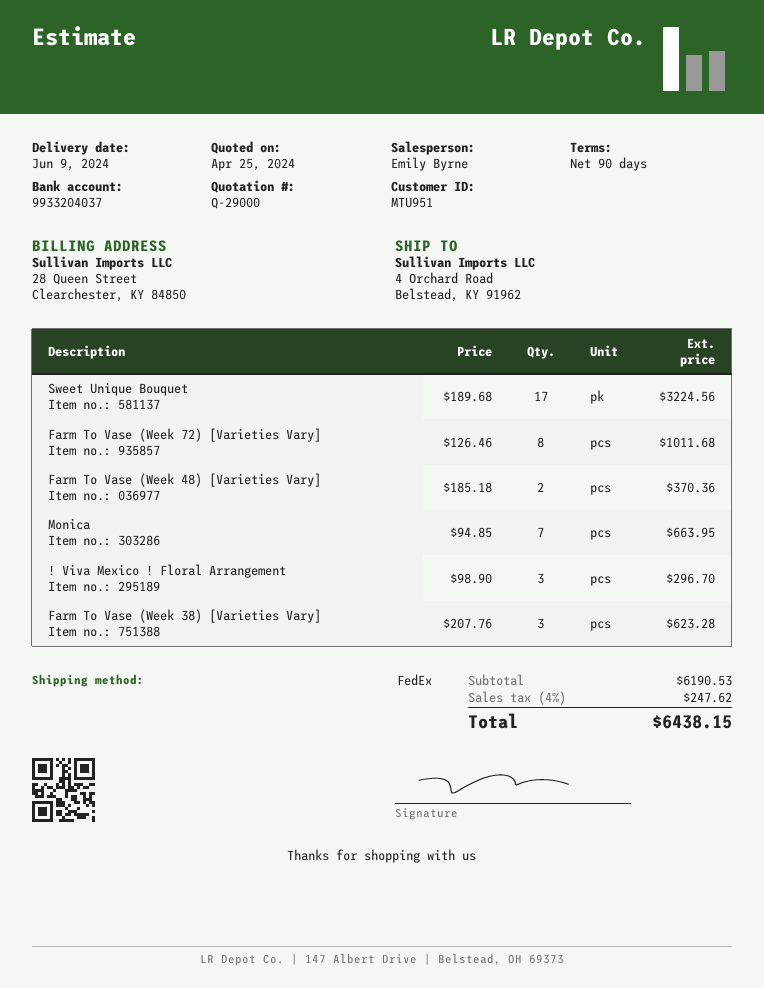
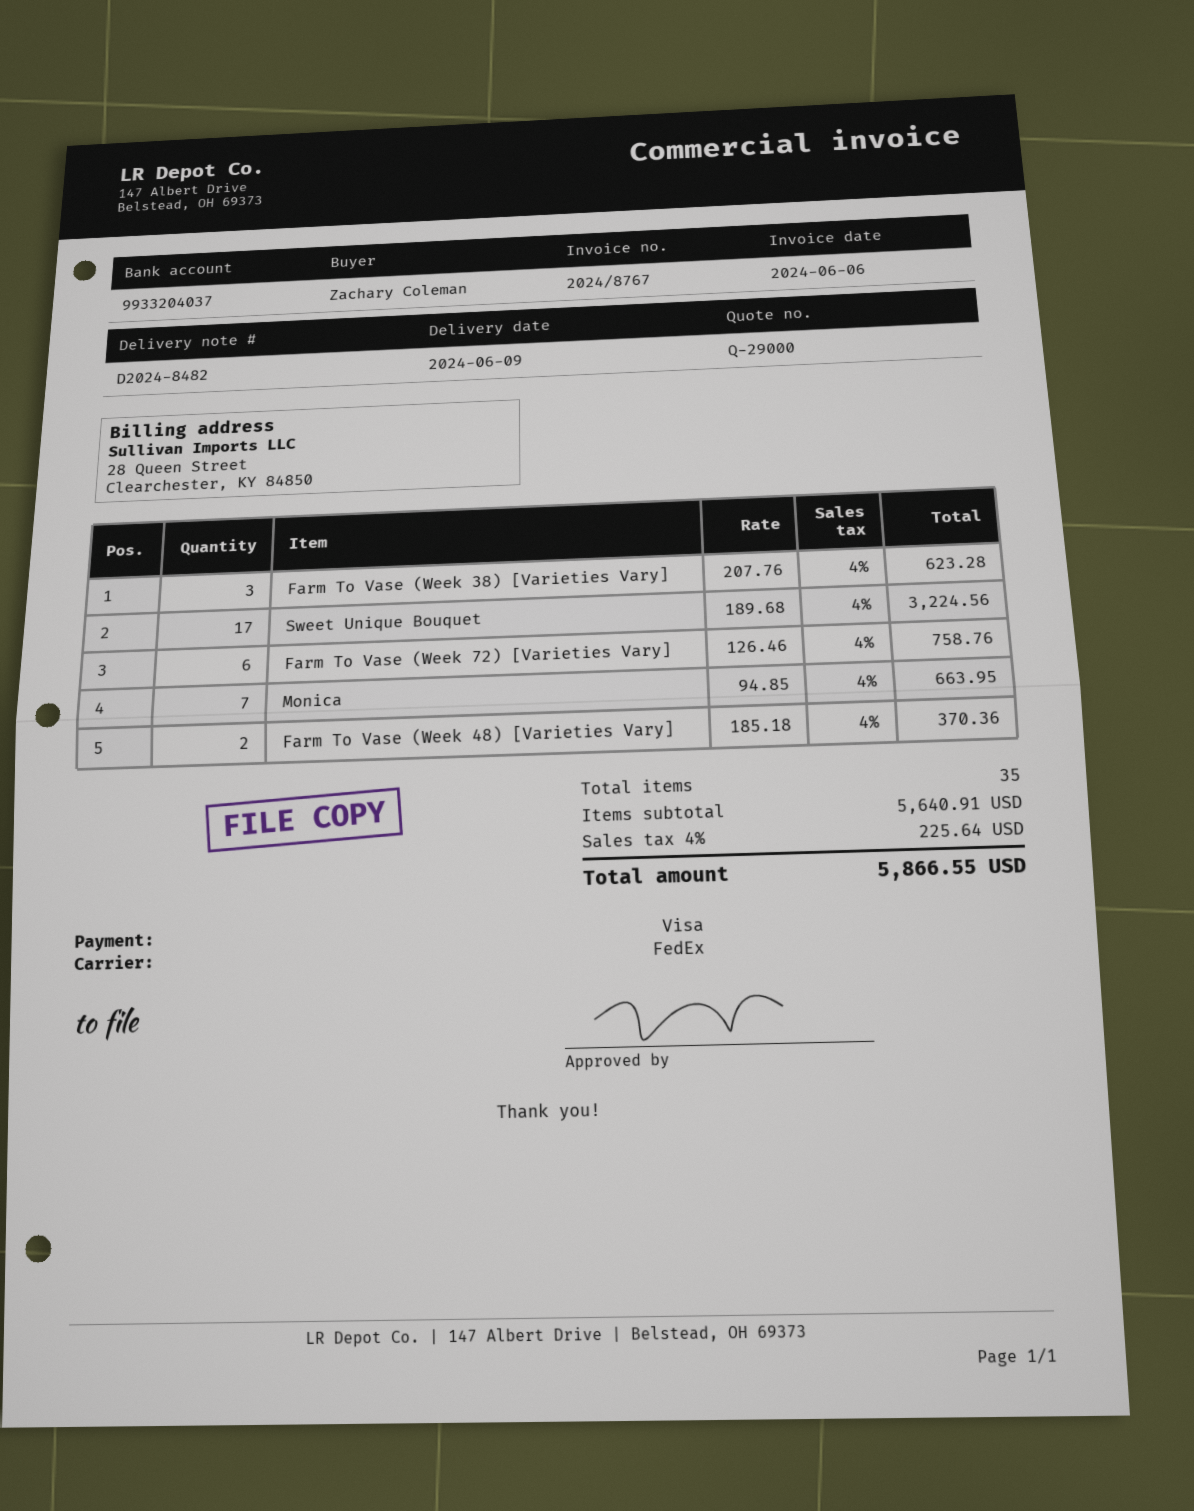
Farm To Vase (Week 72) [Varieties Vary]: 8 x 126.46 = 1011.68 -> 6 x 126.46 = 758.76
! Viva Mexico ! Floral Arrangement: 3 x 98.90 = 296.70 -> none
subtotal: 6190.53 -> 5640.91
tax: 4% = 247.62 -> 4% = 225.64
total: 6438.15 -> 5866.55

